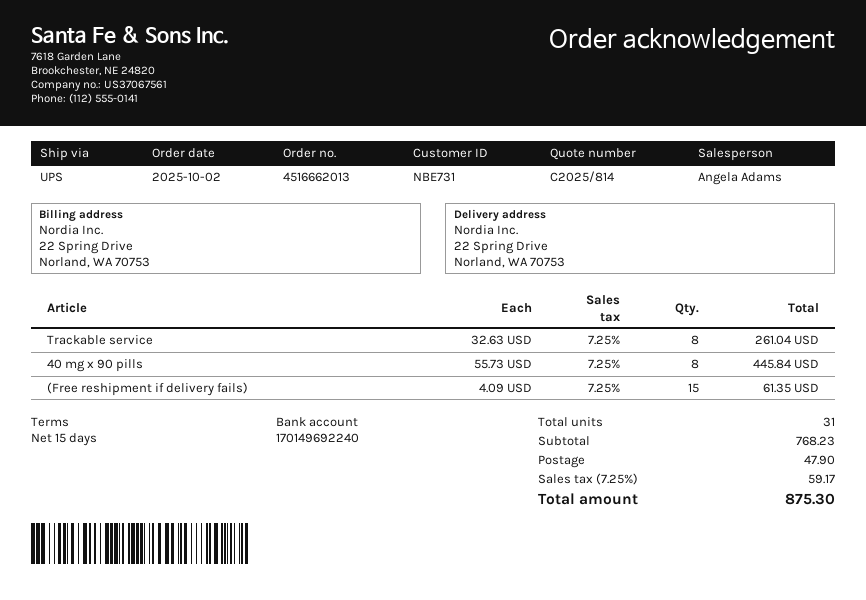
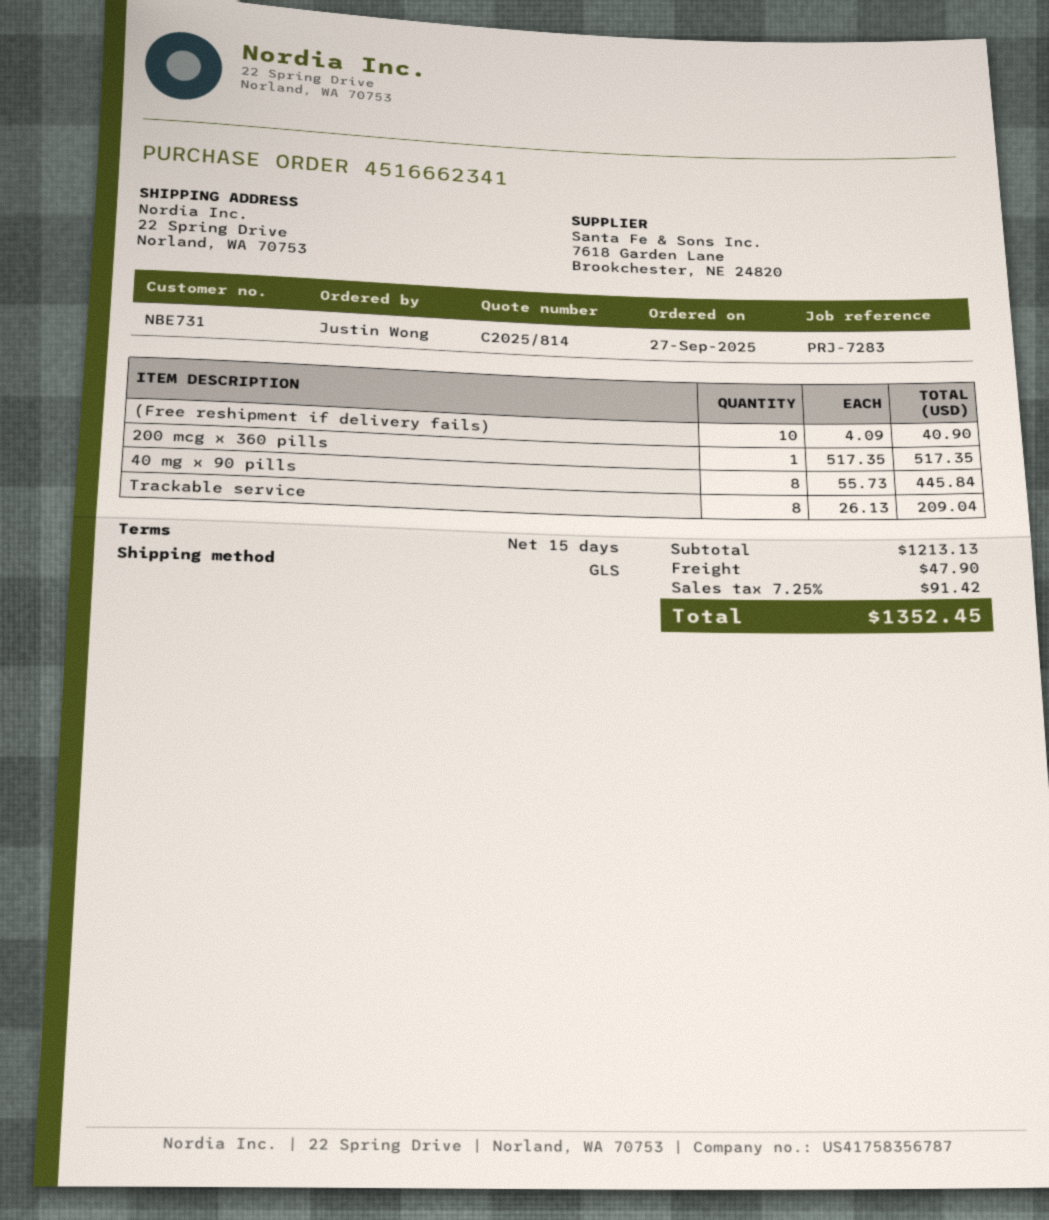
order number: 4516662013 -> 4516662341
order date: 2025-10-02 -> 2025-09-27
shipping method: UPS -> GLS
Trackable service: 8 x 32.63 = 261.04 -> 8 x 26.13 = 209.04
(Free reshipment if delivery fails): 15 x 4.09 = 61.35 -> 10 x 4.09 = 40.90
200 mcg x 360 pills: none -> 1 x 517.35 = 517.35
subtotal: 768.23 -> 1213.13
tax: 7.25% = 59.17 -> 7.25% = 91.42
total: 875.30 -> 1352.45

